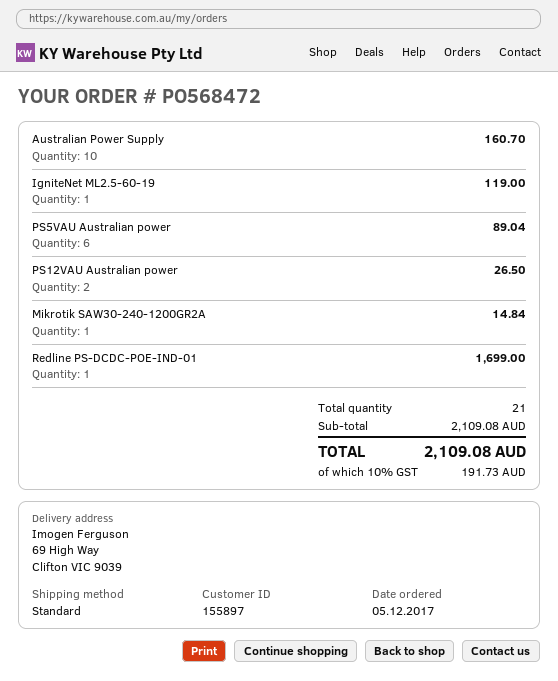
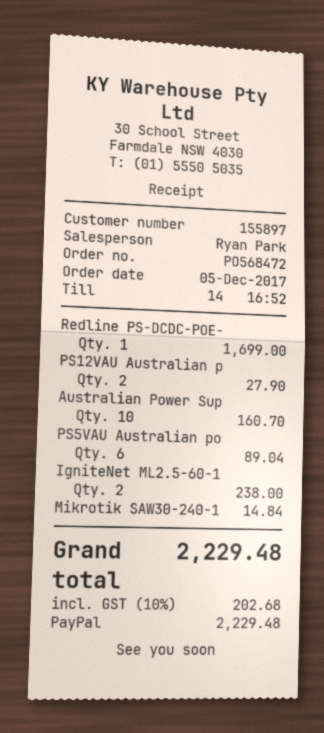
IgniteNet ML2.5-60-19: 1 for 119.00 -> 2 for 238.00
PS12VAU Australian power: 2 for 26.50 -> 2 for 27.90
tax: 10% = 191.73 -> 10% = 202.68
total: 2109.08 -> 2229.48

